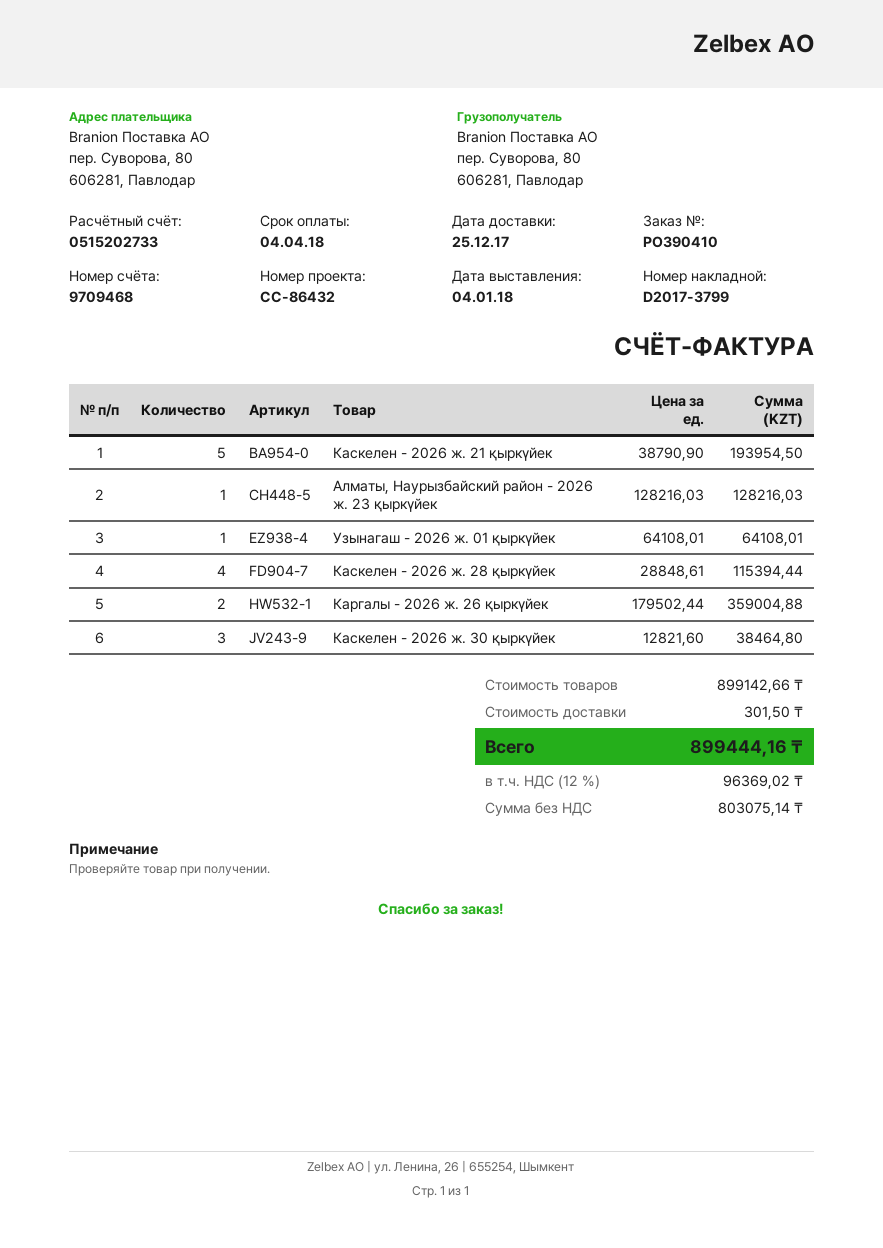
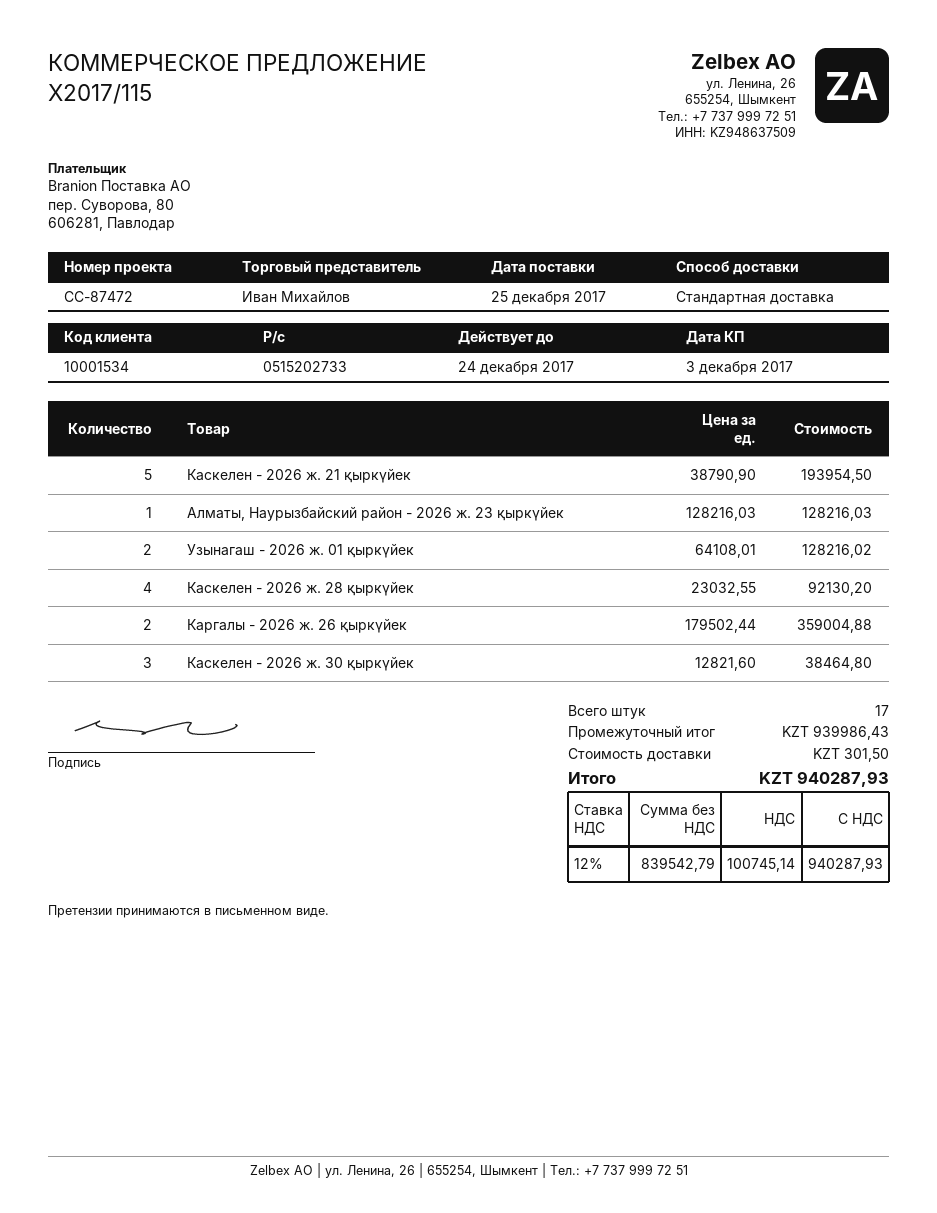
reference: CC-86432 -> CC-87472
Узынагаш - 2026 ж. 01 қыркүйек: 1 x 64108.01 = 64108.01 -> 2 x 64108.01 = 128216.02
Каскелен - 2026 ж. 28 қыркүйек: 4 x 28848.61 = 115394.44 -> 4 x 23032.55 = 92130.20
subtotal: 899142.66 -> 939986.43
net: 803075.14 -> 839542.79
tax: 12% = 96369.02 -> 12% = 100745.14
total: 899444.16 -> 940287.93

